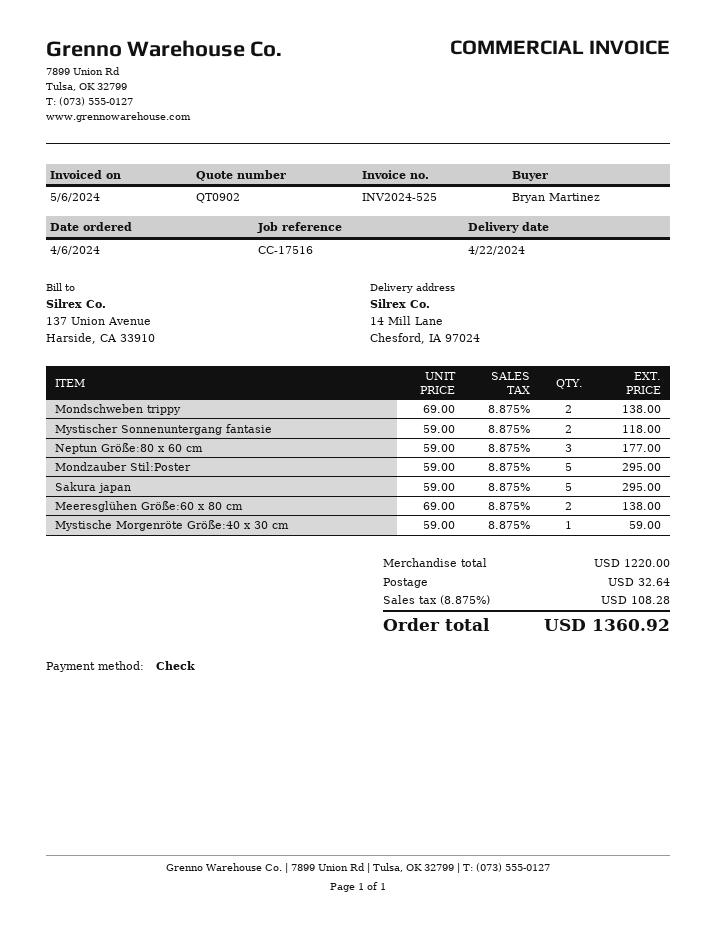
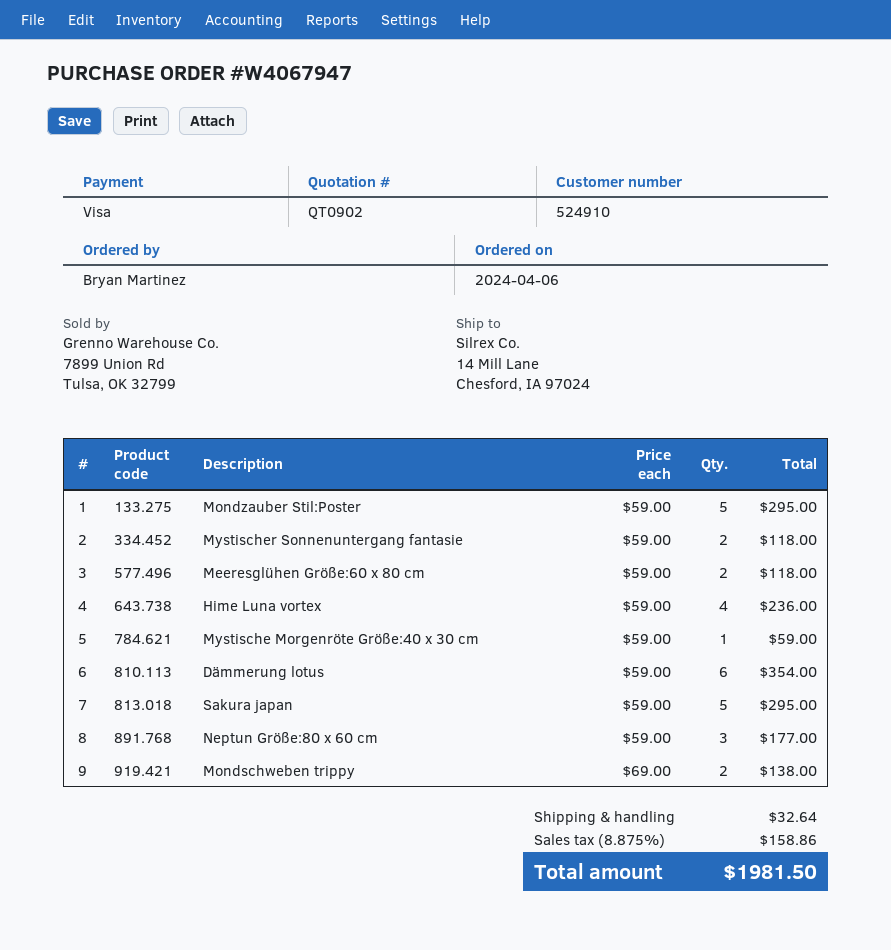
payment method: cheque -> Visa
Meeresglühen Größe:60 x 80 cm: 2 x 69.00 = 138.00 -> 2 x 59.00 = 118.00
Hime Luna vortex: none -> 4 x 59.00 = 236.00
Dämmerung lotus: none -> 6 x 59.00 = 354.00
tax: 8.875% = 108.28 -> 8.875% = 158.86
total: 1360.92 -> 1981.50

